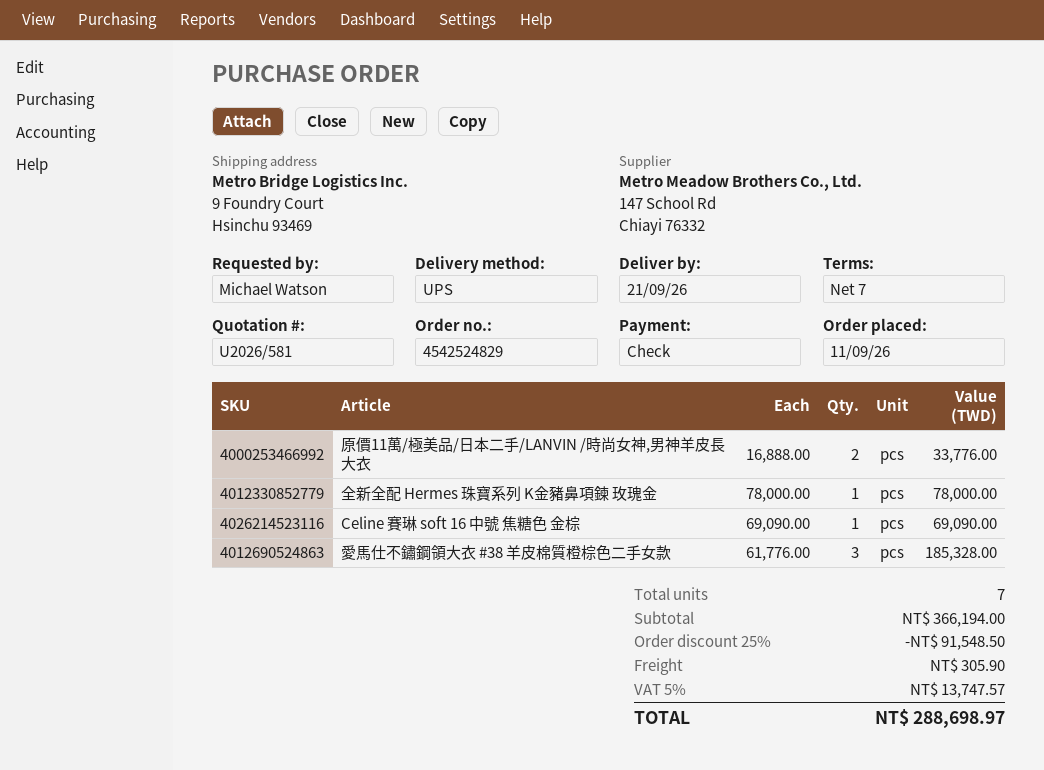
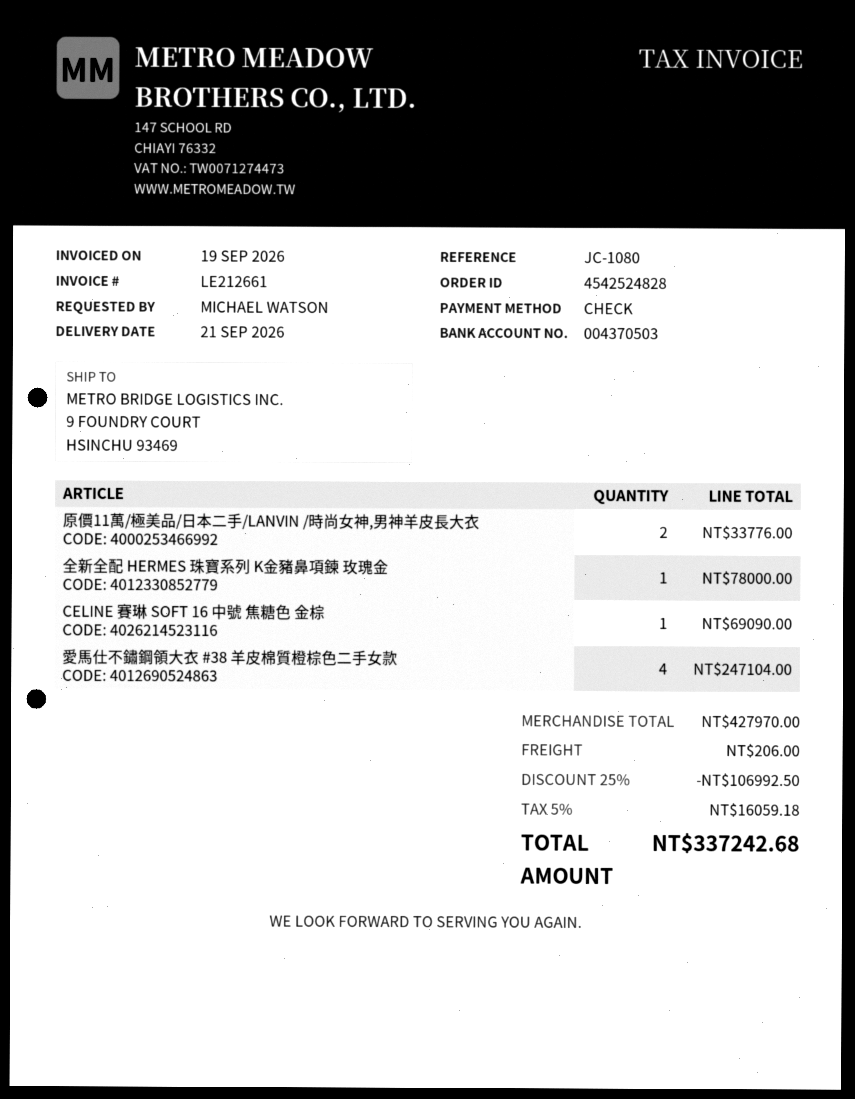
order number: 4542524829 -> 4542524828
愛馬仕不鏽鋼領大衣 #38 羊皮棉質橙棕色二手女款: 3 for 185328.00 -> 4 for 247104.00
subtotal: 366194.00 -> 427970.00
discount: 25% = 91548.50 -> 25% = 106992.50
shipping: 305.90 -> 206.00
tax: 5% = 13747.57 -> 5% = 16059.18
total: 288698.97 -> 337242.68

